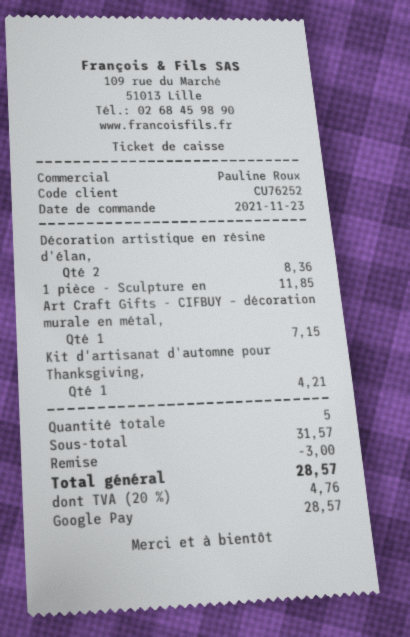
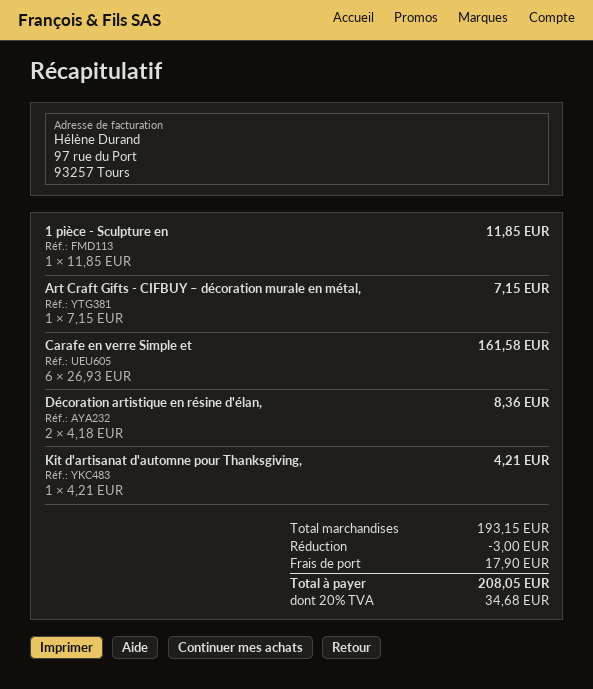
Carafe en verre Simple et: none -> 6 for 161.58
subtotal: 31.57 -> 193.15
shipping: none -> 17.90
tax: 20% = 4.76 -> 20% = 34.68
total: 28.57 -> 208.05

